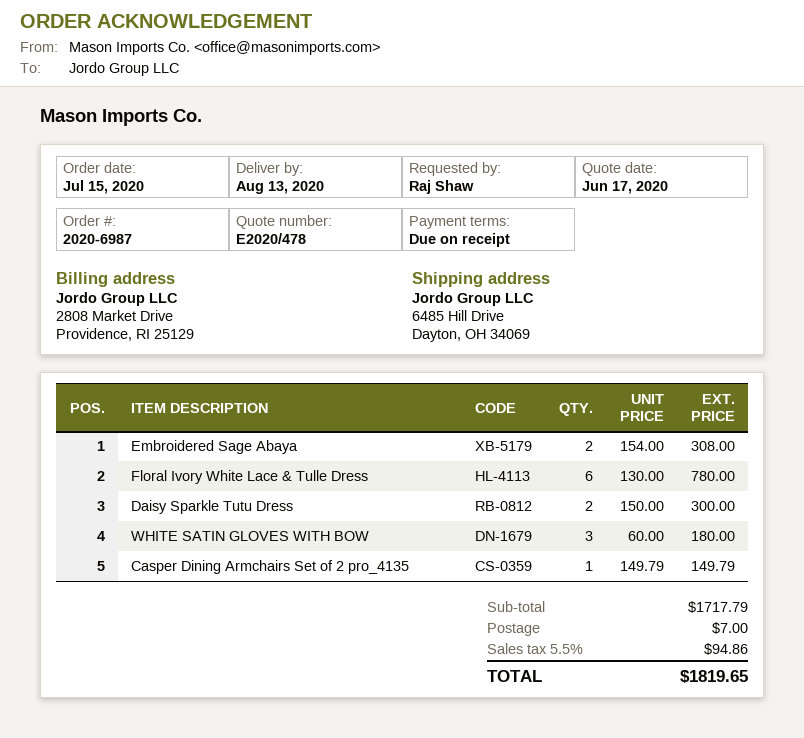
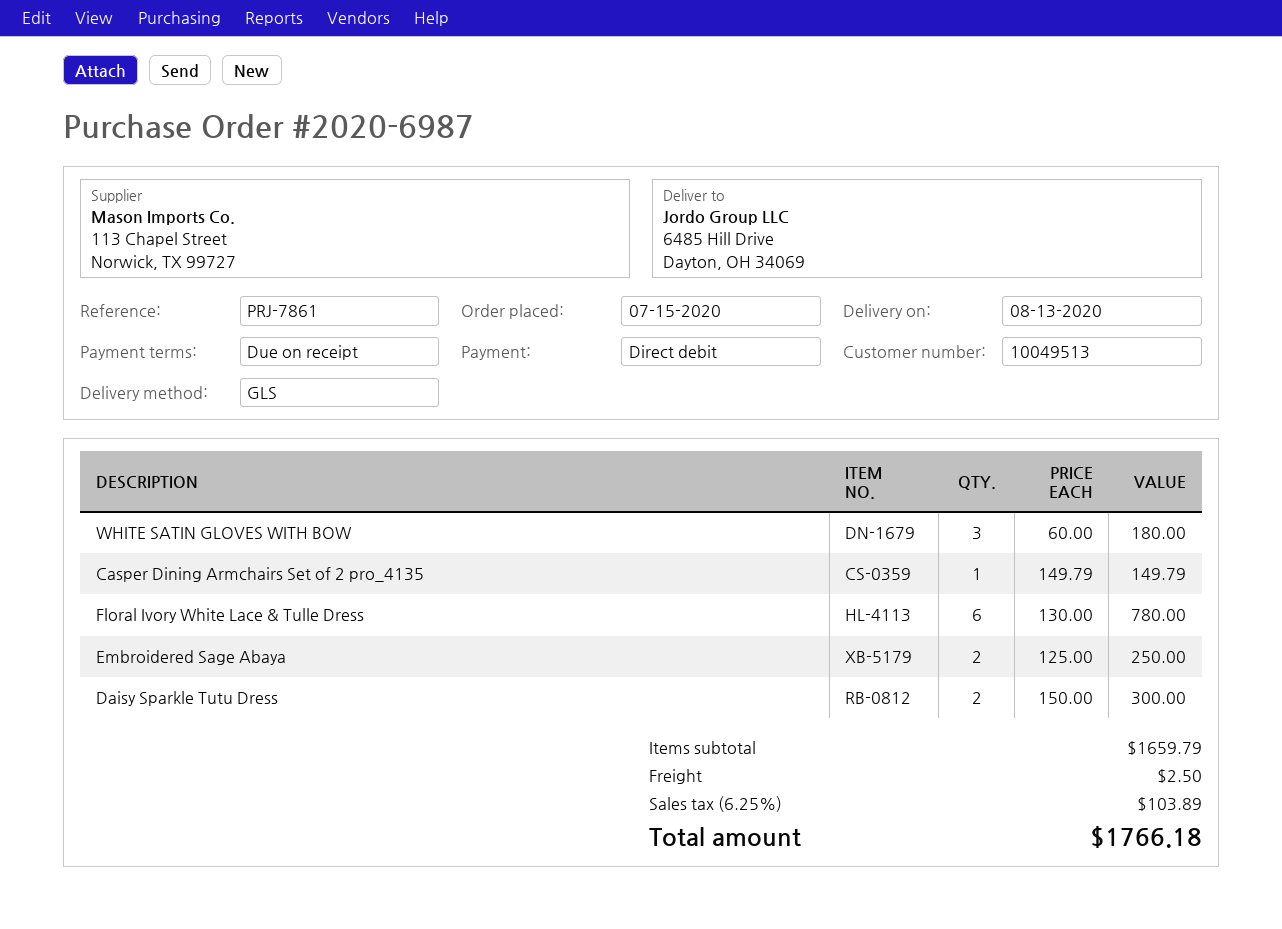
Embroidered Sage Abaya: 2 x 154.00 = 308.00 -> 2 x 125.00 = 250.00
subtotal: 1717.79 -> 1659.79
shipping: 7.00 -> 2.50
tax: 5.5% = 94.86 -> 6.25% = 103.89
total: 1819.65 -> 1766.18

